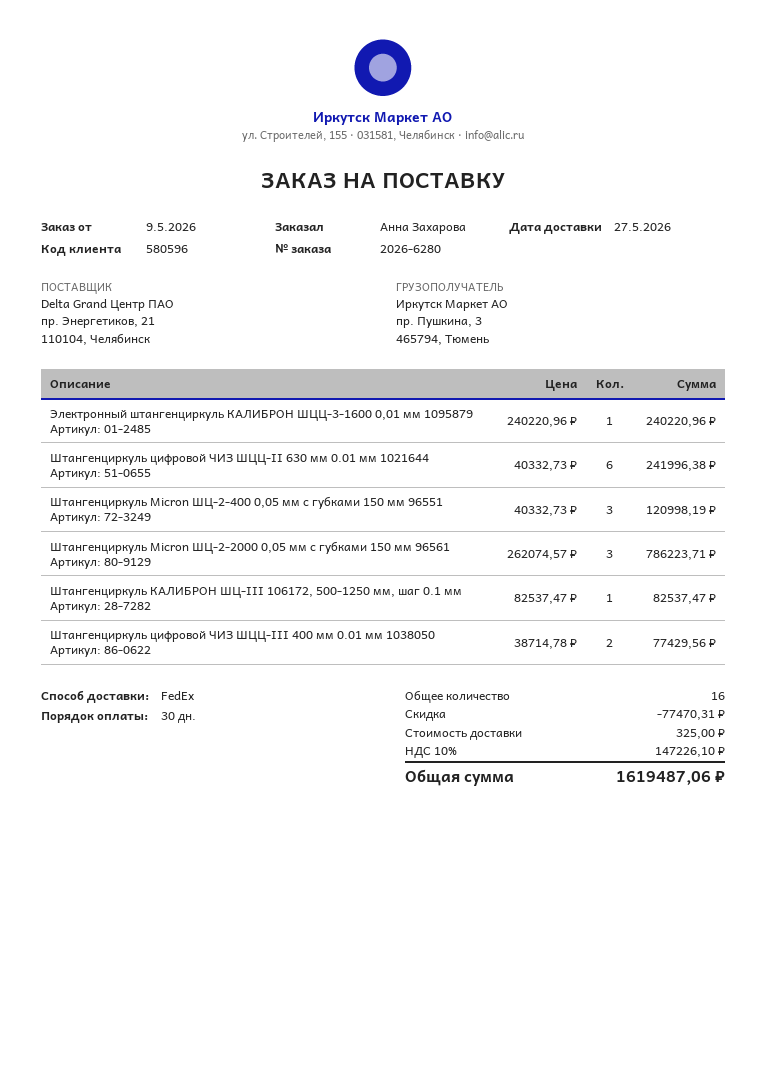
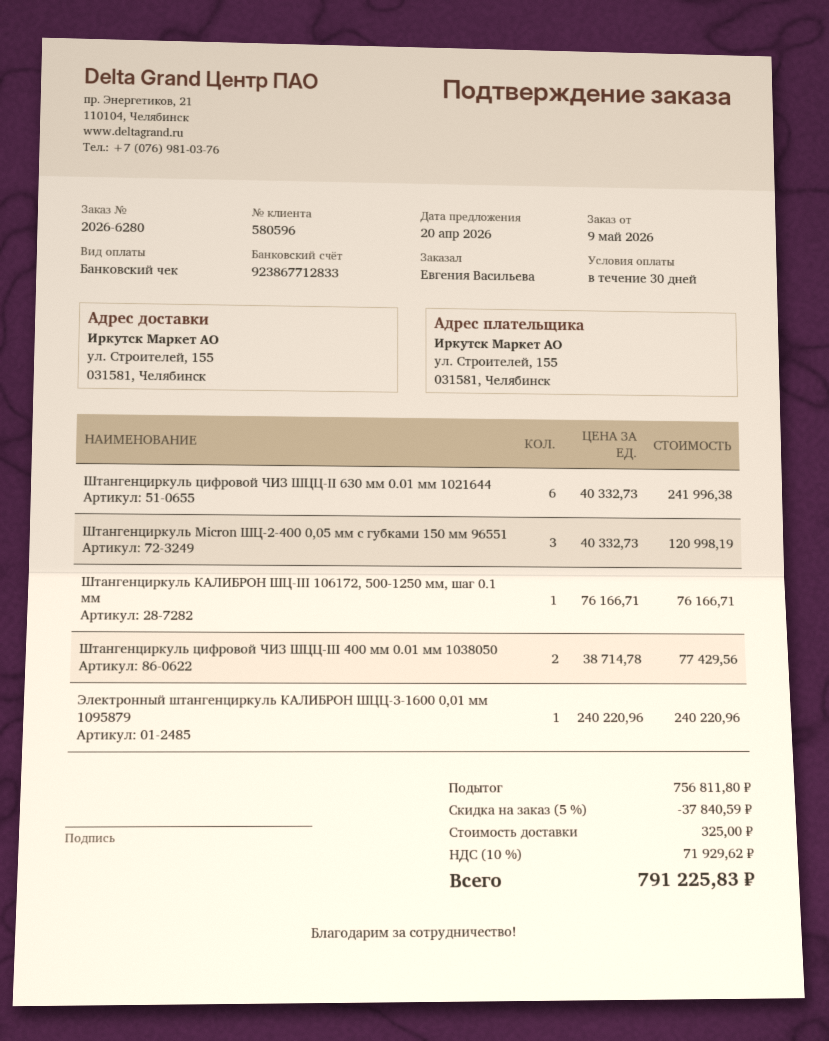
ordered by: Анна Захарова -> Евгения Васильева
ship to: пр. Пушкина, 3, 465794, Тюмень -> ул. Строителей, 155, 031581, Челябинск
Штангенциркуль Micron ШЦ-2-2000 0,05 мм с губками 150 мм 96561: 3 x 262074.57 = 786223.71 -> none
Штангенциркуль КАЛИБРОН ШЦ-III 106172, 500-1250 мм, шаг 0.1 мм: 1 x 82537.47 = 82537.47 -> 1 x 76166.71 = 76166.71
discount: 77470.31 -> 37840.59
tax: 10% = 147226.10 -> 10% = 71929.62
total: 1619487.06 -> 791225.83

